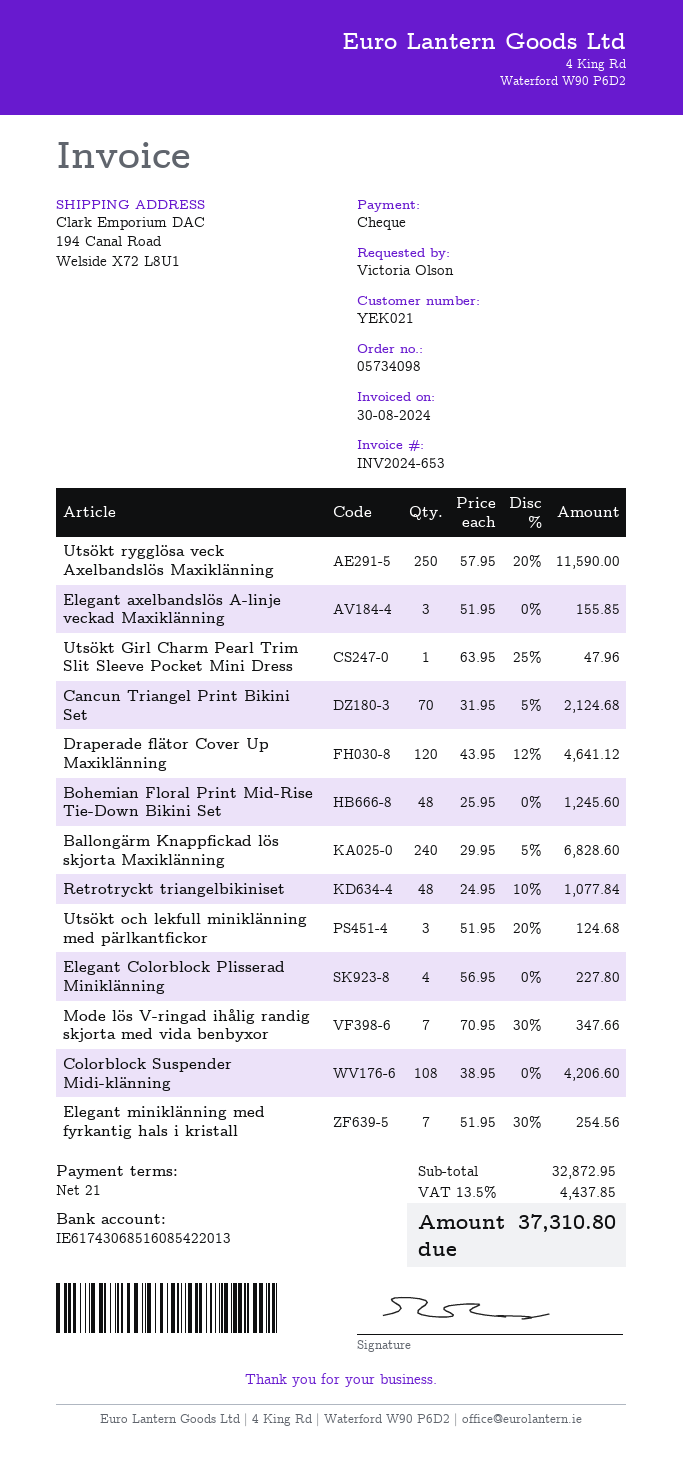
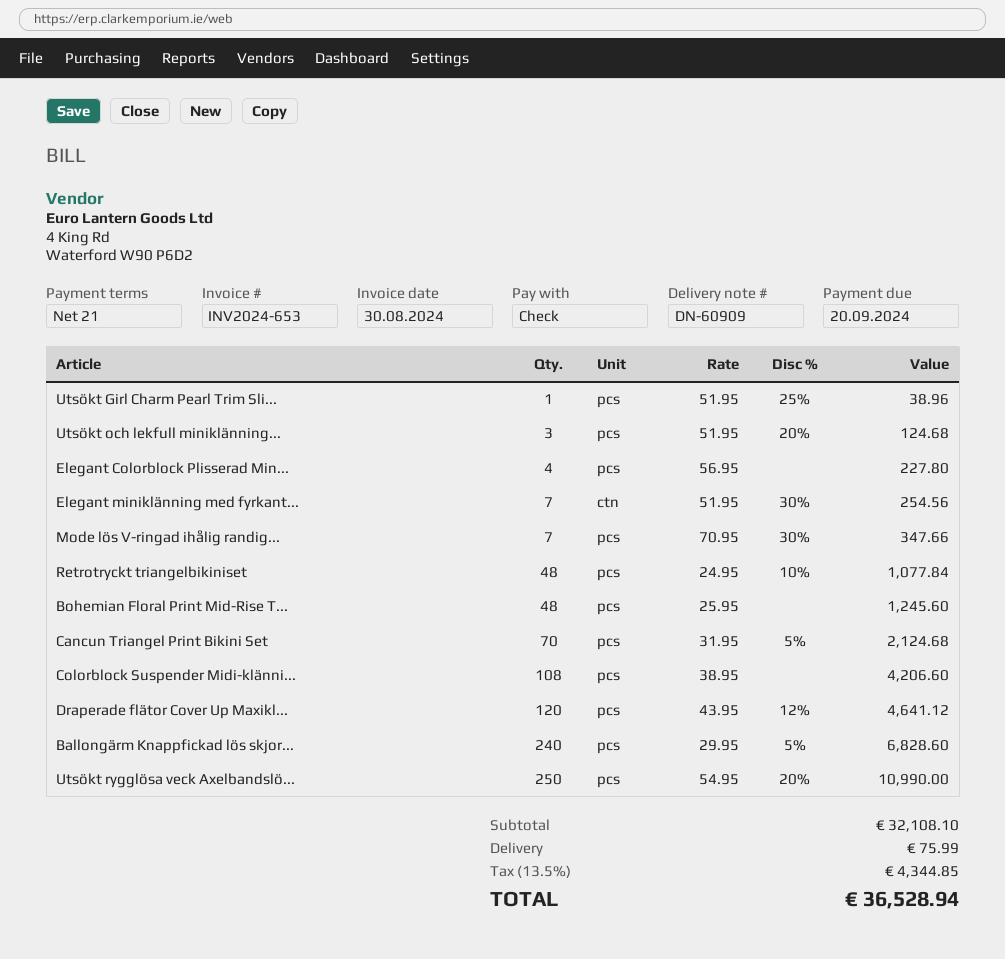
Utsökt rygglösa veck Axelbandslös Maxiklänning: 250 x 57.95 - 20% = 11590.00 -> 250 x 54.95 - 20% = 10990.00
Elegant axelbandslös A-linje veckad Maxiklänning: 3 x 51.95 = 155.85 -> none
Utsökt Girl Charm Pearl Trim Slit Sleeve Pocket Mini Dress: 1 x 63.95 - 25% = 47.96 -> 1 x 51.95 - 25% = 38.96
subtotal: 32872.95 -> 32108.10
shipping: none -> 75.99
tax: 13.5% = 4437.85 -> 13.5% = 4344.85
total: 37310.80 -> 36528.94

